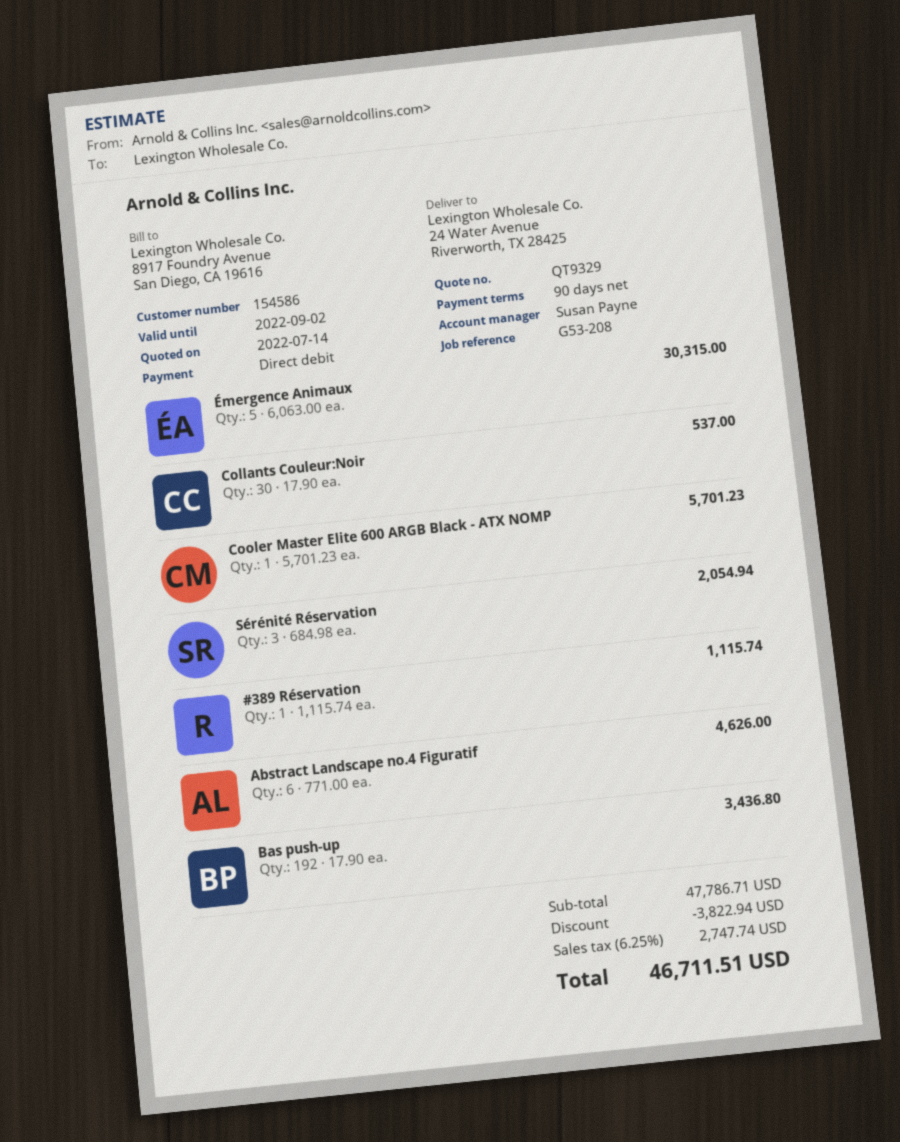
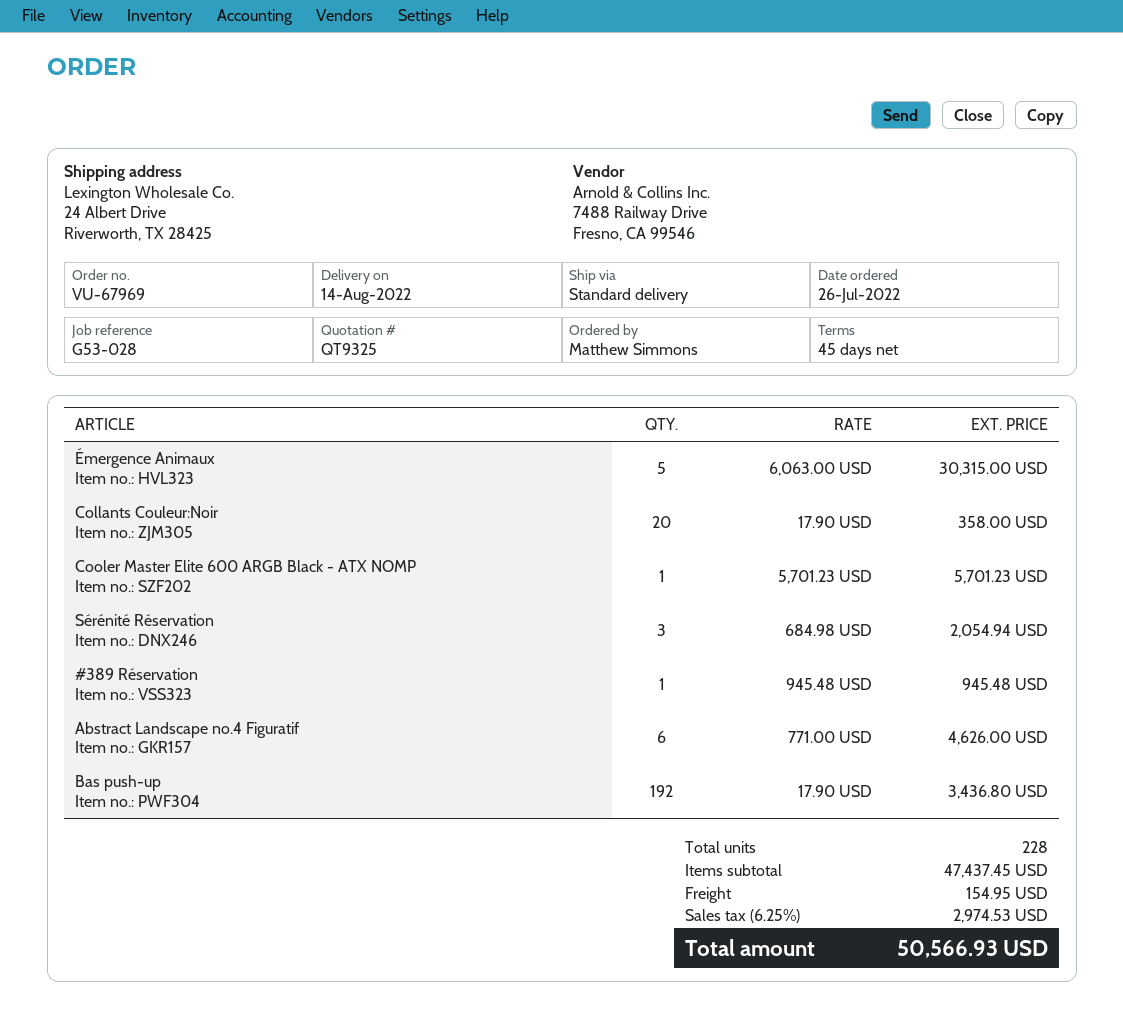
quote number: QT9329 -> QT9325
payment terms: 90 days -> 45 days
reference: G53-208 -> G53-028
ship to: 24 Water Avenue, Riverworth, TX 28425 -> 24 Albert Drive, Riverworth, TX 28425
Collants Couleur:Noir: 30 x 17.90 = 537.00 -> 20 x 17.90 = 358.00
#389 Réservation: 1 x 1115.74 = 1115.74 -> 1 x 945.48 = 945.48
subtotal: 47786.71 -> 47437.45
discount: 3822.94 -> none
shipping: none -> 154.95
tax: 6.25% = 2747.74 -> 6.25% = 2974.53
total: 46711.51 -> 50566.93

